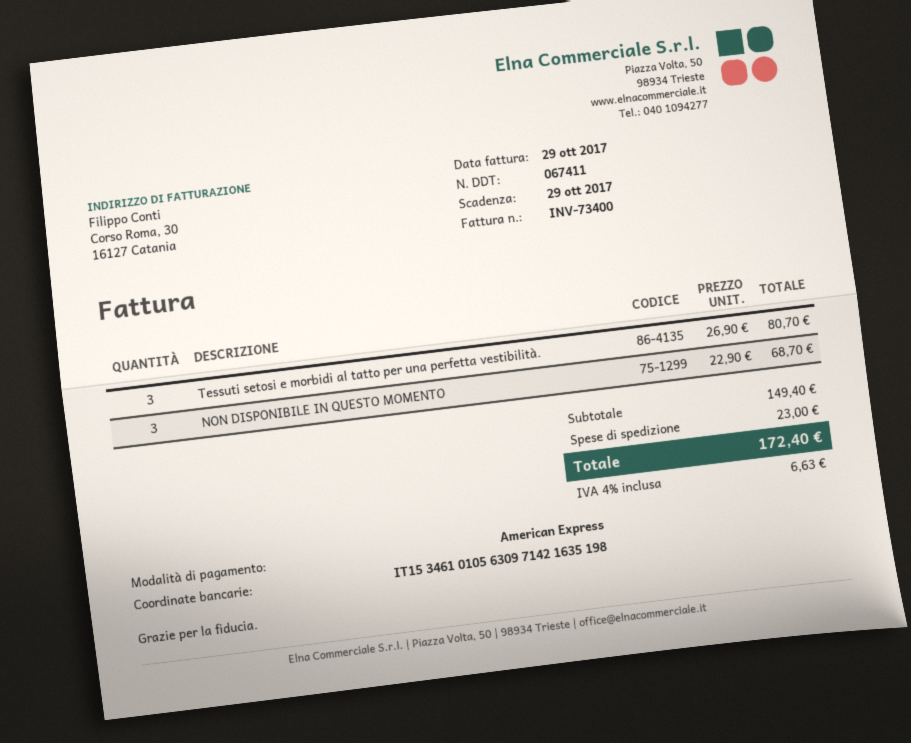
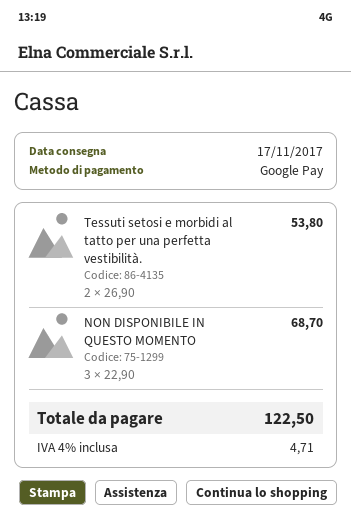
payment method: American Express -> Google Pay
Tessuti setosi e morbidi al tatto per una perfetta vestibilità.: 3 x 26.90 = 80.70 -> 2 x 26.90 = 53.80
shipping: 23.00 -> none
tax: 4% = 6.63 -> 4% = 4.71
total: 172.40 -> 122.50

